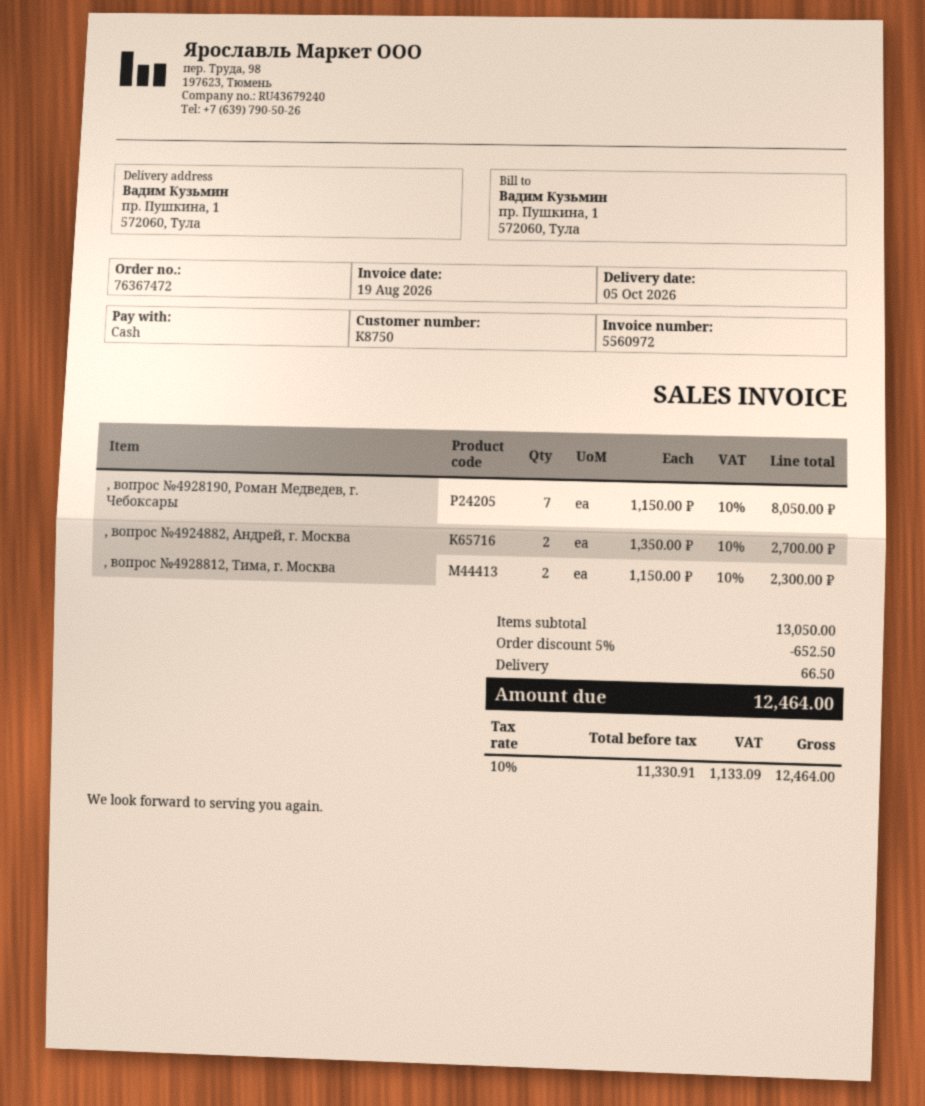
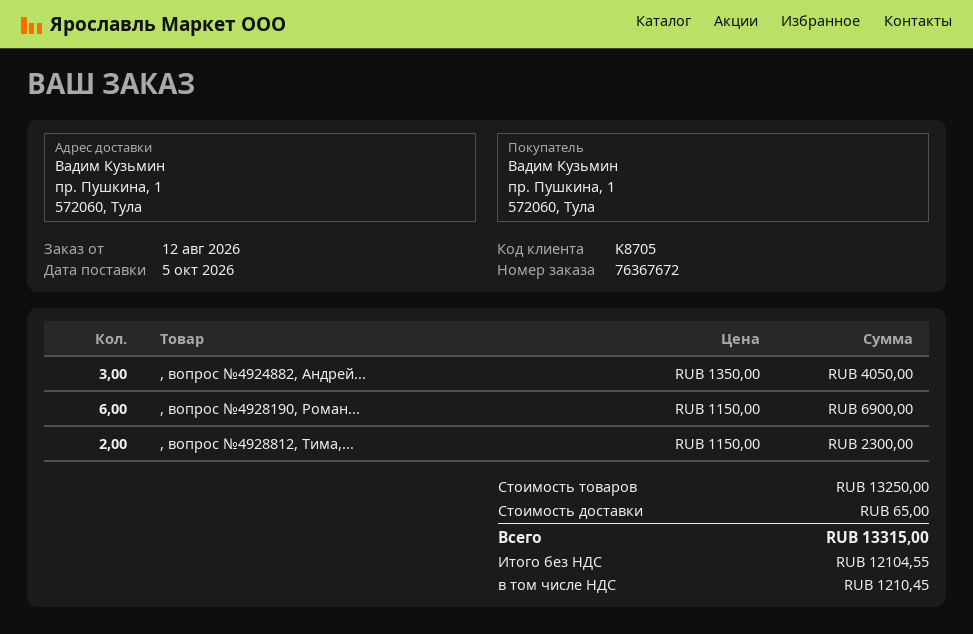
order number: 76367472 -> 76367672
customer number: K8750 -> K8705
, вопрос №4928190, Роман Медведев, г. Чебоксары: 7 x 1150.00 = 8050.00 -> 6 x 1150.00 = 6900.00
, вопрос №4924882, Андрей, г. Москва: 2 x 1350.00 = 2700.00 -> 3 x 1350.00 = 4050.00
subtotal: 13050.00 -> 13250.00
discount: 5% = 652.50 -> none
shipping: 66.50 -> 65.00
net: 11330.91 -> 12104.55
tax: 1133.09 -> 1210.45
total: 12464.00 -> 13315.00

